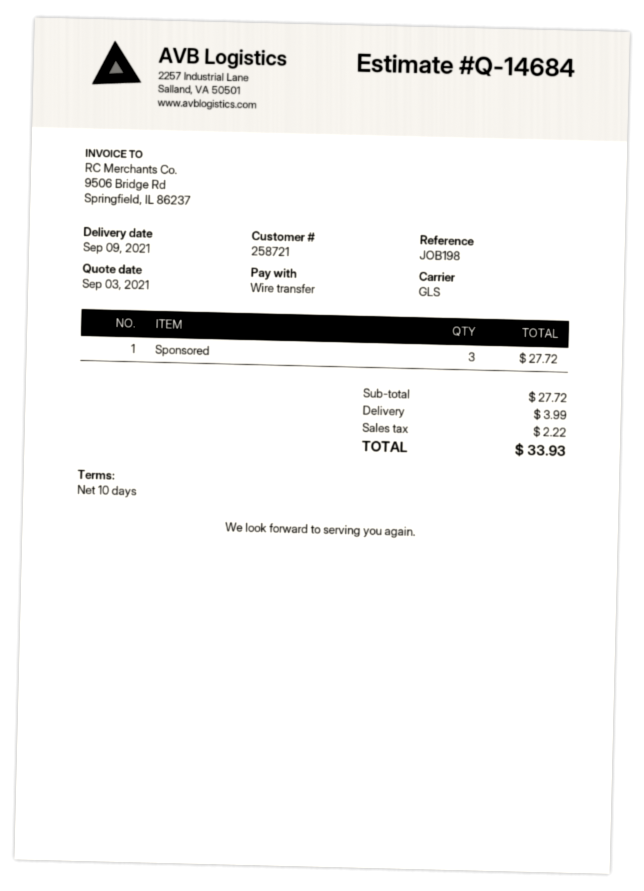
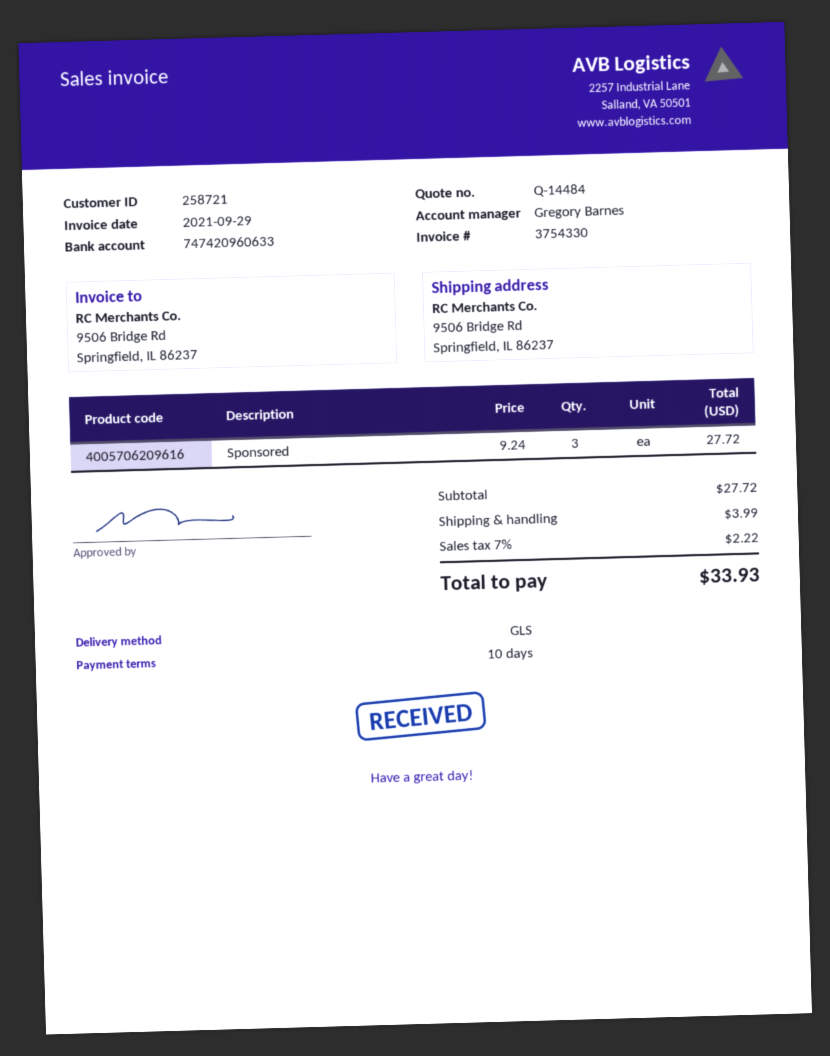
quote number: Q-14684 -> Q-14484

